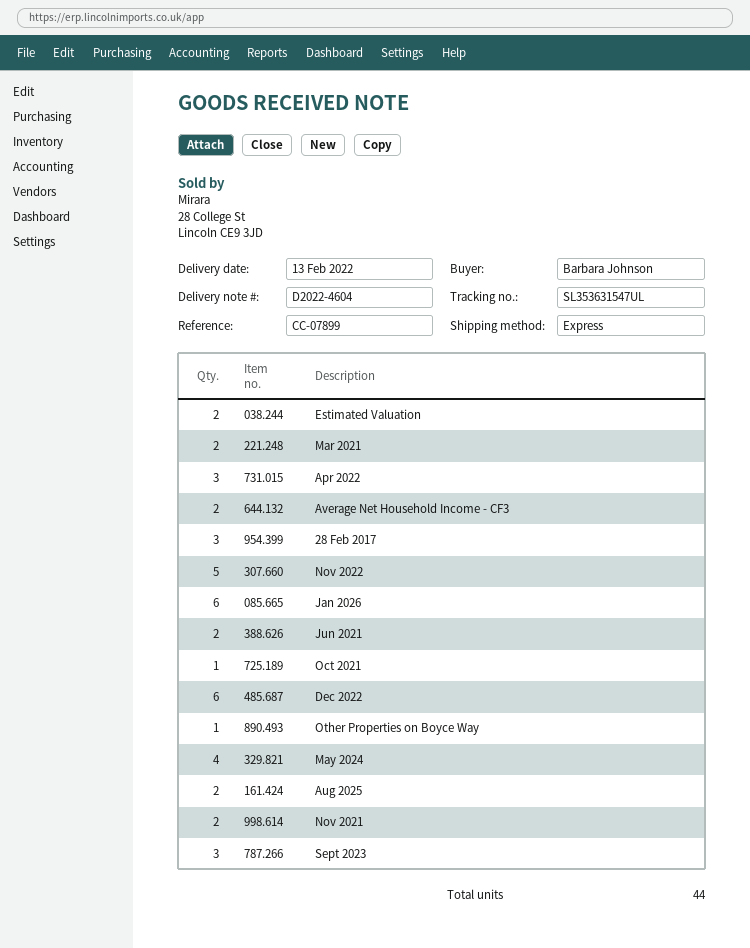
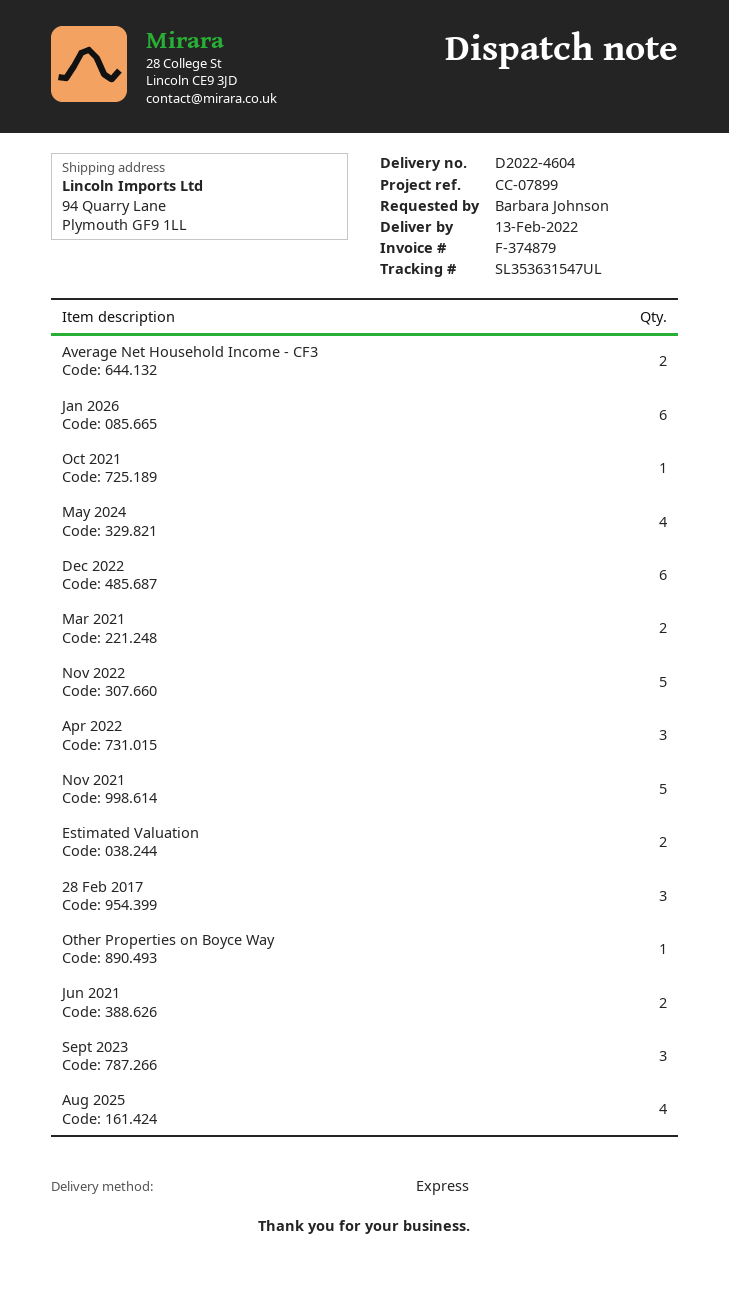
Aug 2025: 2 -> 4
Nov 2021: 2 -> 5

